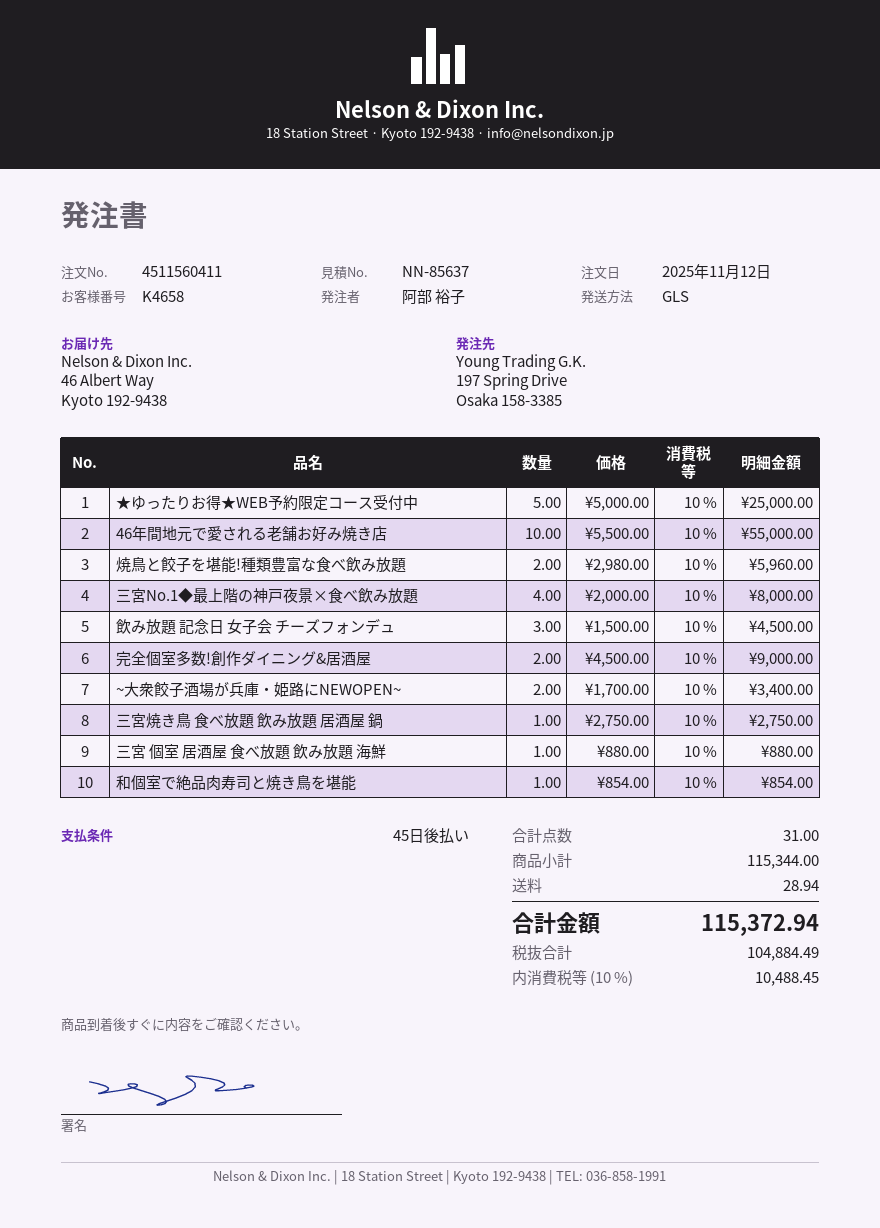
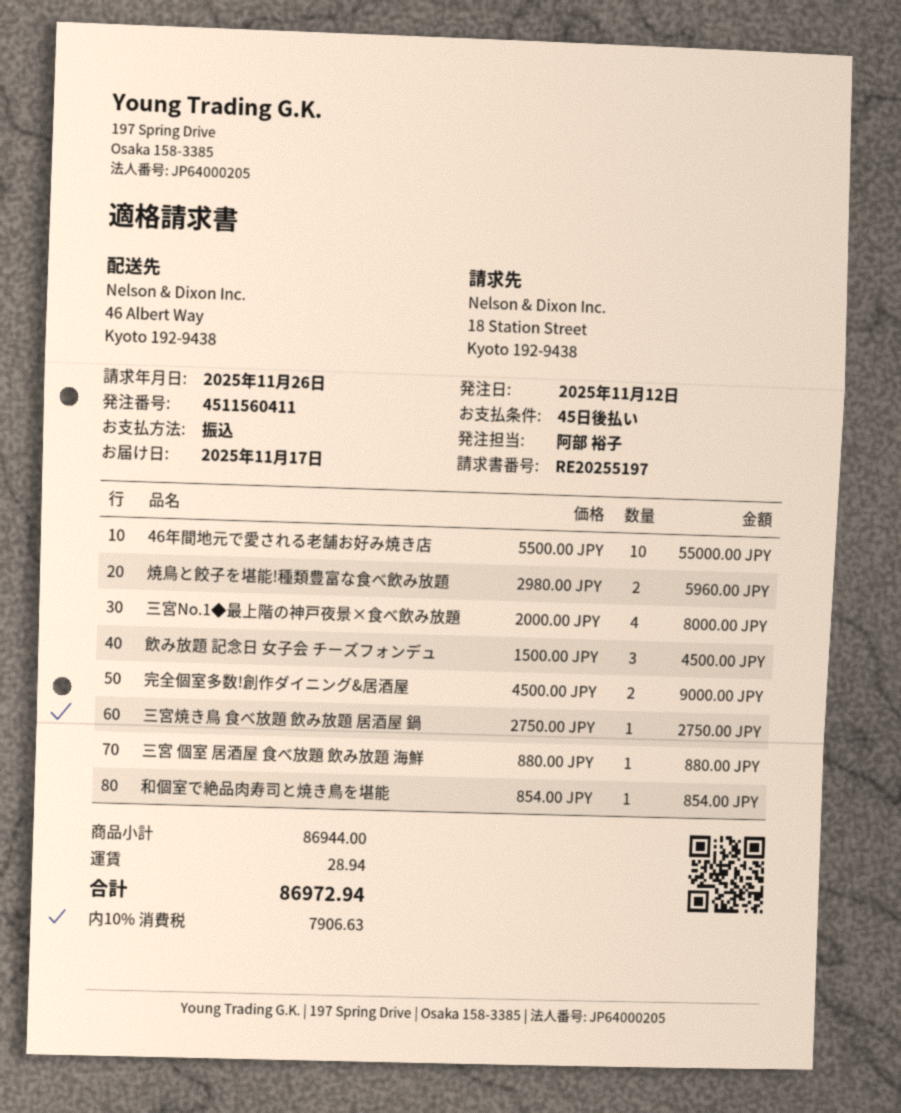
★ゆったりお得★WEB予約限定コース受付中: 5 x 5000.00 = 25000.00 -> none
~大衆餃子酒場が兵庫・姫路にNEWOPEN~: 2 x 1700.00 = 3400.00 -> none
subtotal: 115344.00 -> 86944.00
tax: 10% = 10488.45 -> 10% = 7906.63
total: 115372.94 -> 86972.94

